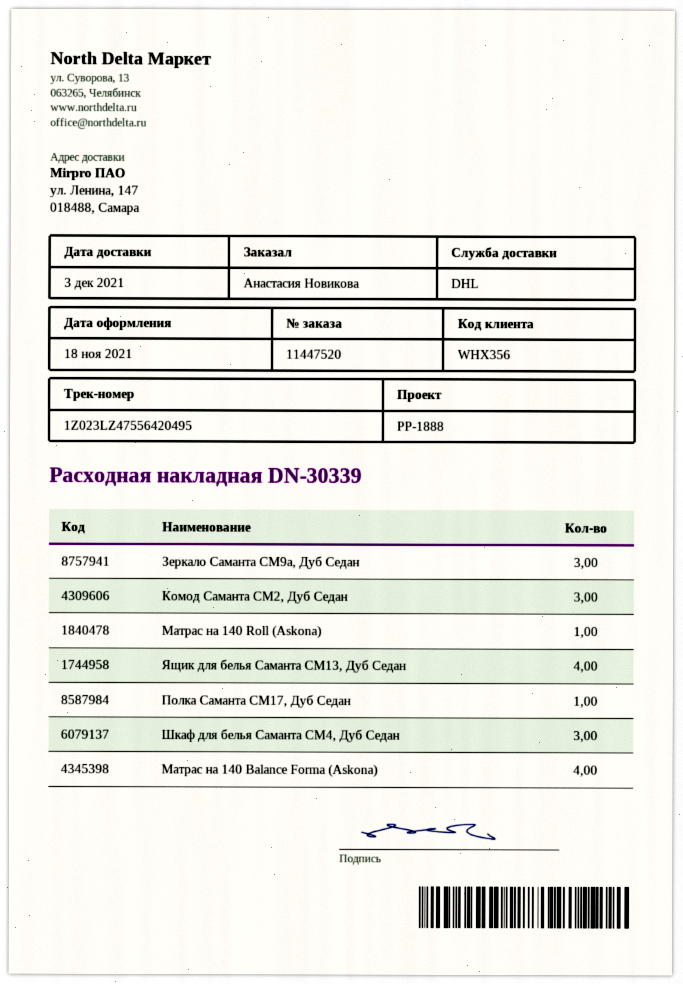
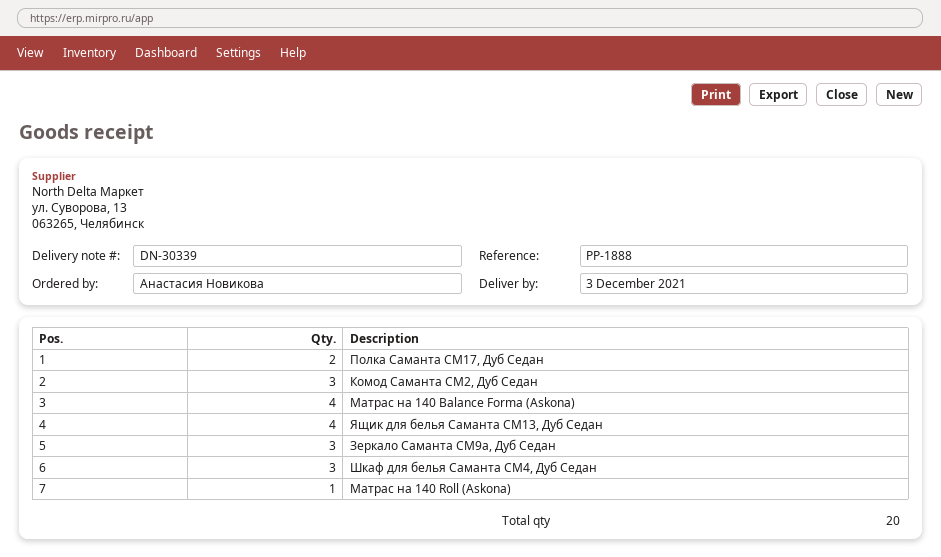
Полка Саманта СМ17, Дуб Седан: 1 -> 2

